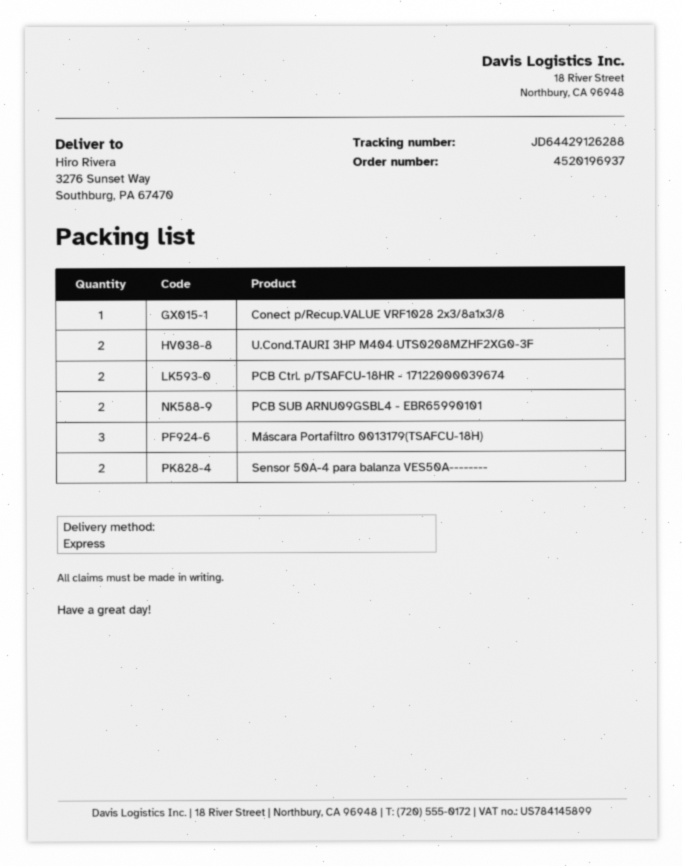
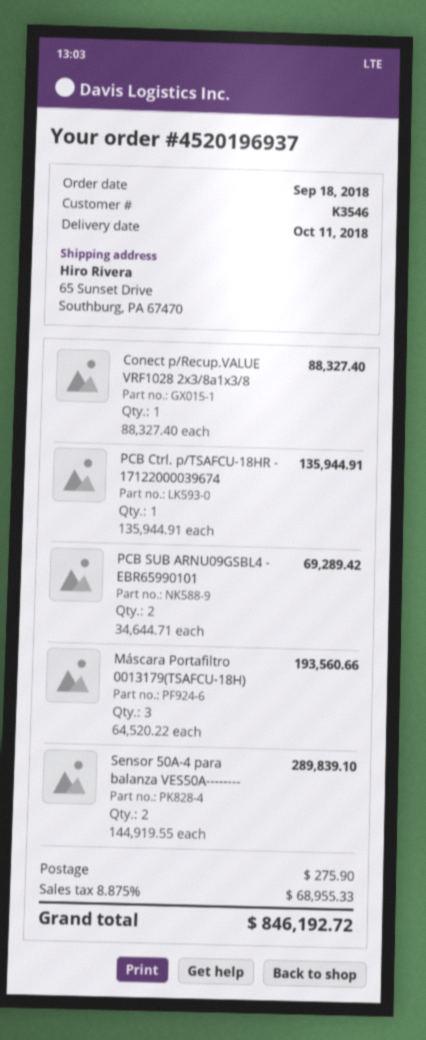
ship to: 3276 Sunset Way, Southburg, PA 67470 -> 65 Sunset Drive, Southburg, PA 67470
U.Cond.TAURI 3HP M404 UTS0208MZHF2XG0-3F: 2 -> none
PCB Ctrl. p/TSAFCU-18HR - 17122000039674: 2 -> 1

